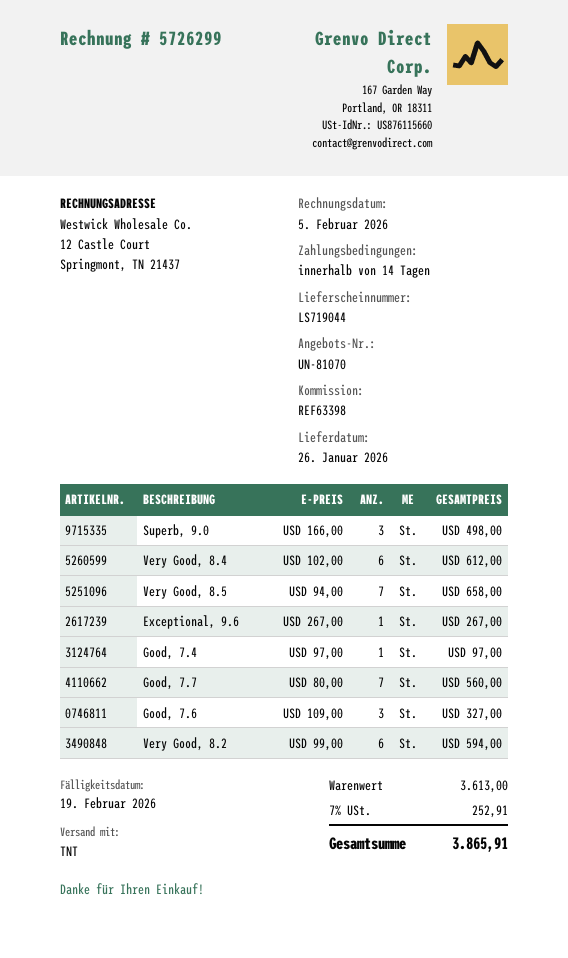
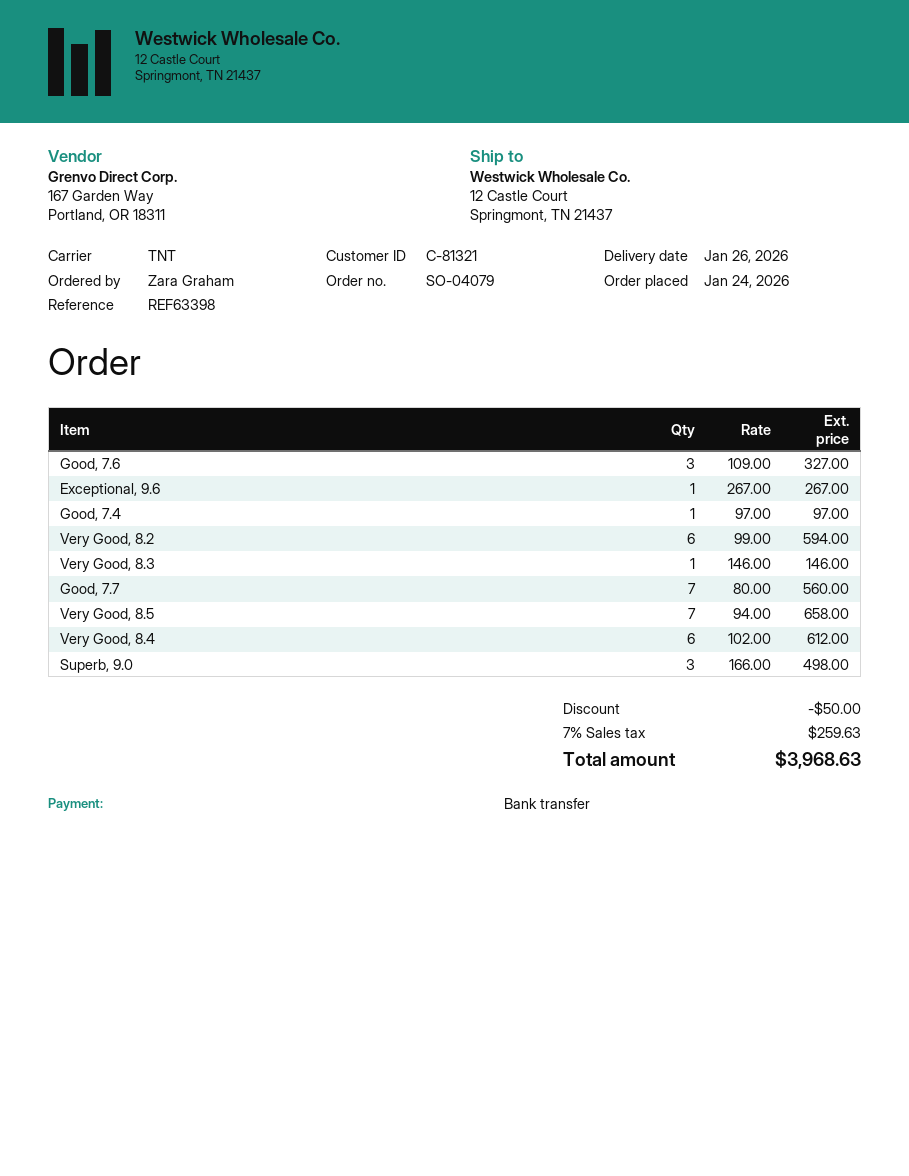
Very Good, 8.3: none -> 1 x 146.00 = 146.00
discount: none -> 50.00
tax: 7% = 252.91 -> 7% = 259.63
total: 3865.91 -> 3968.63

